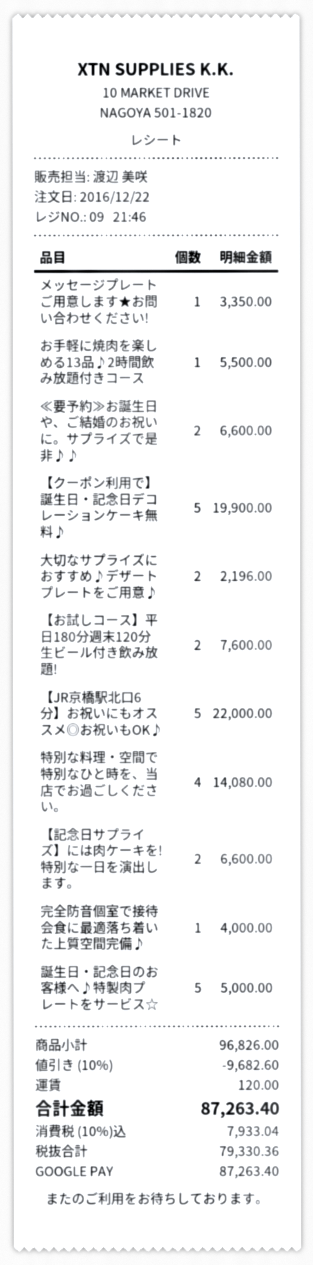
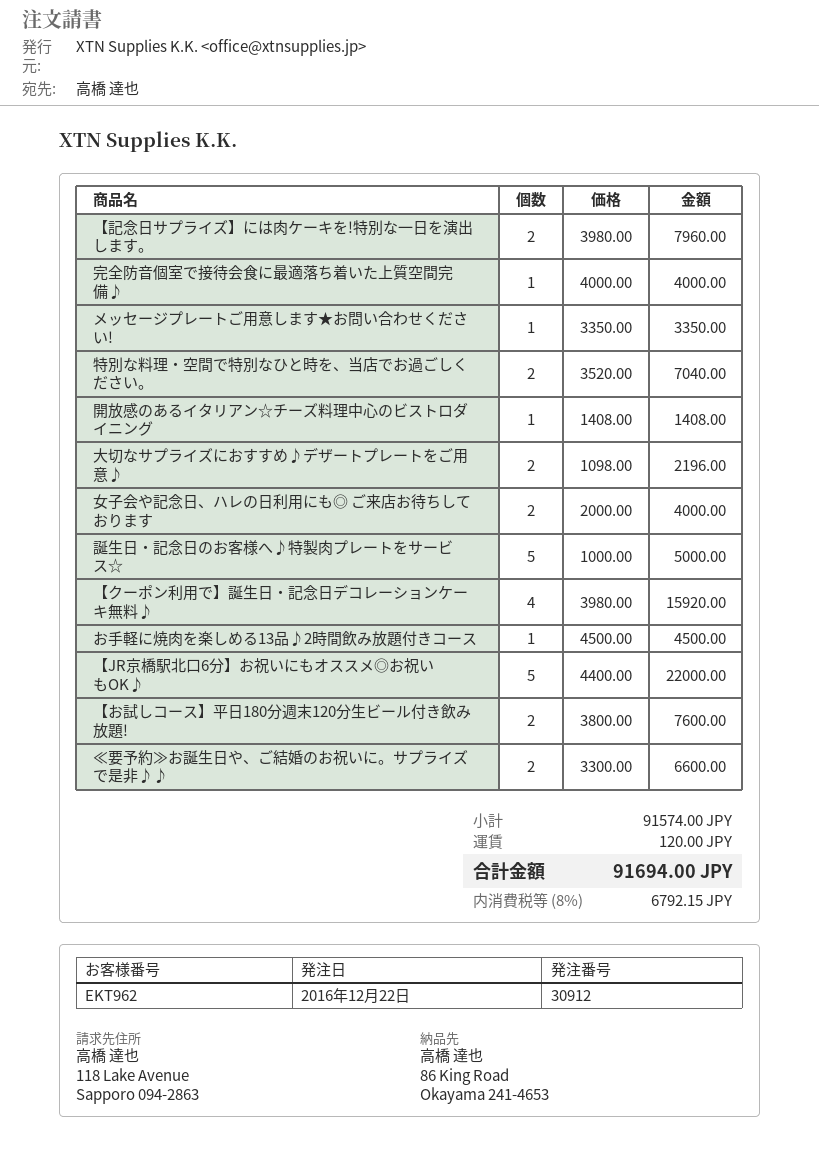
お手軽に焼肉を楽しめる13品♪2時間飲み放題付きコース: 1 for 5500.00 -> 1 for 4500.00
【クーポン利用で】誕生日・記念日デコレーションケーキ無料♪: 5 for 19900.00 -> 4 for 15920.00
特別な料理・空間で特別なひと時を、当店でお過ごしください。: 4 for 14080.00 -> 2 for 7040.00
【記念日サプライズ】には肉ケーキを!特別な一日を演出します。: 2 for 6600.00 -> 2 for 7960.00
開放感のあるイタリアン☆チーズ料理中心のビストロダイニング: none -> 1 for 1408.00
女子会や記念日、ハレの日利用にも◎ ご来店お待ちしております: none -> 2 for 4000.00
subtotal: 96826.00 -> 91574.00
discount: 10% = 9682.60 -> none
tax: 10% = 7933.04 -> 8% = 6792.15
total: 87263.40 -> 91694.00

